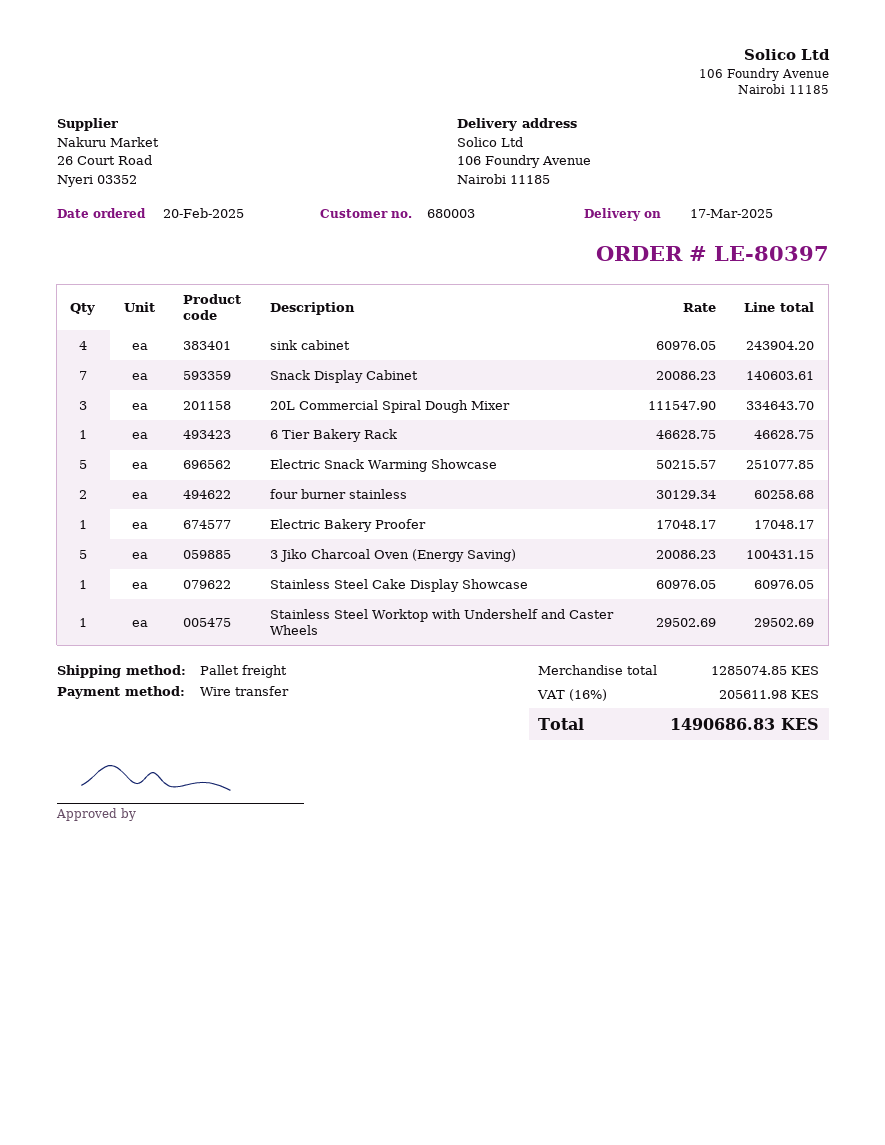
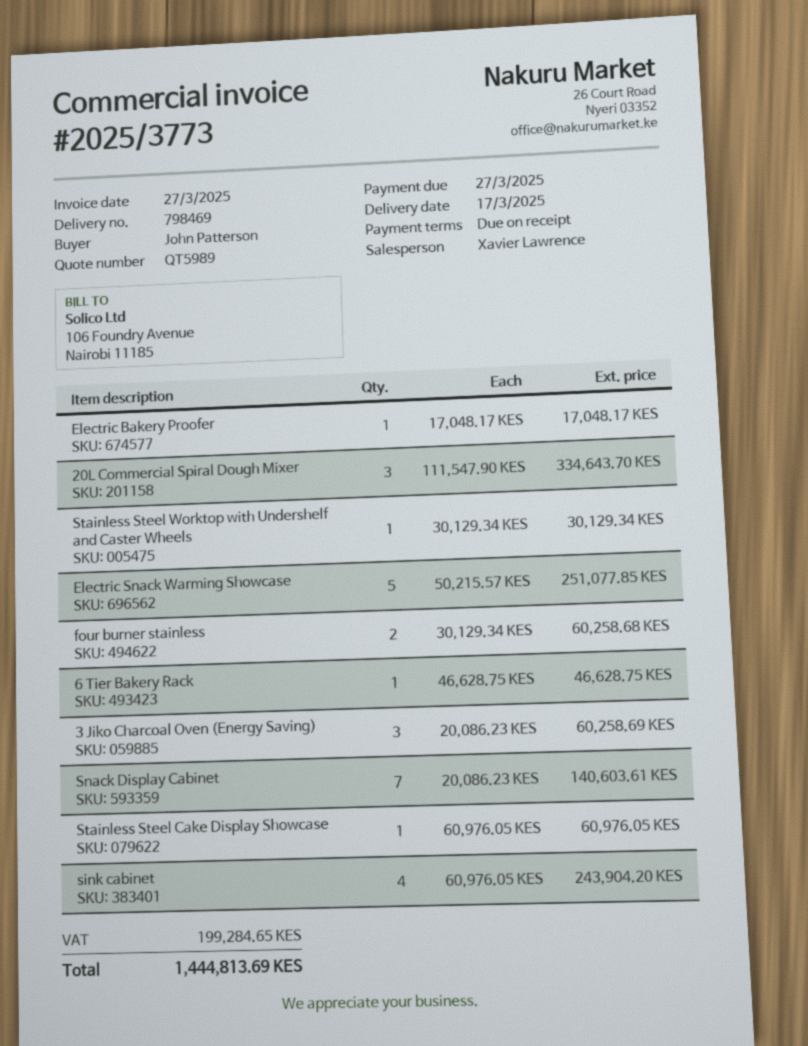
3 Jiko Charcoal Oven (Energy Saving): 5 x 20086.23 = 100431.15 -> 3 x 20086.23 = 60258.69
Stainless Steel Worktop with Undershelf and Caster Wheels: 1 x 29502.69 = 29502.69 -> 1 x 30129.34 = 30129.34
tax: 205611.98 -> 199284.65
total: 1490686.83 -> 1444813.69

